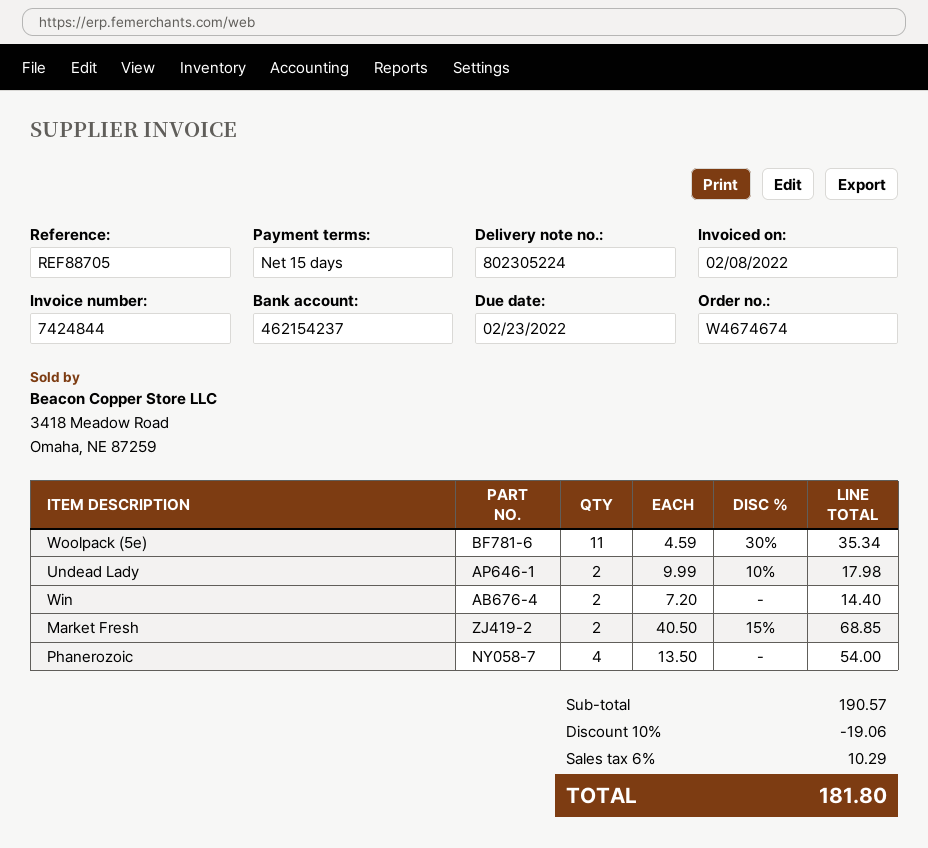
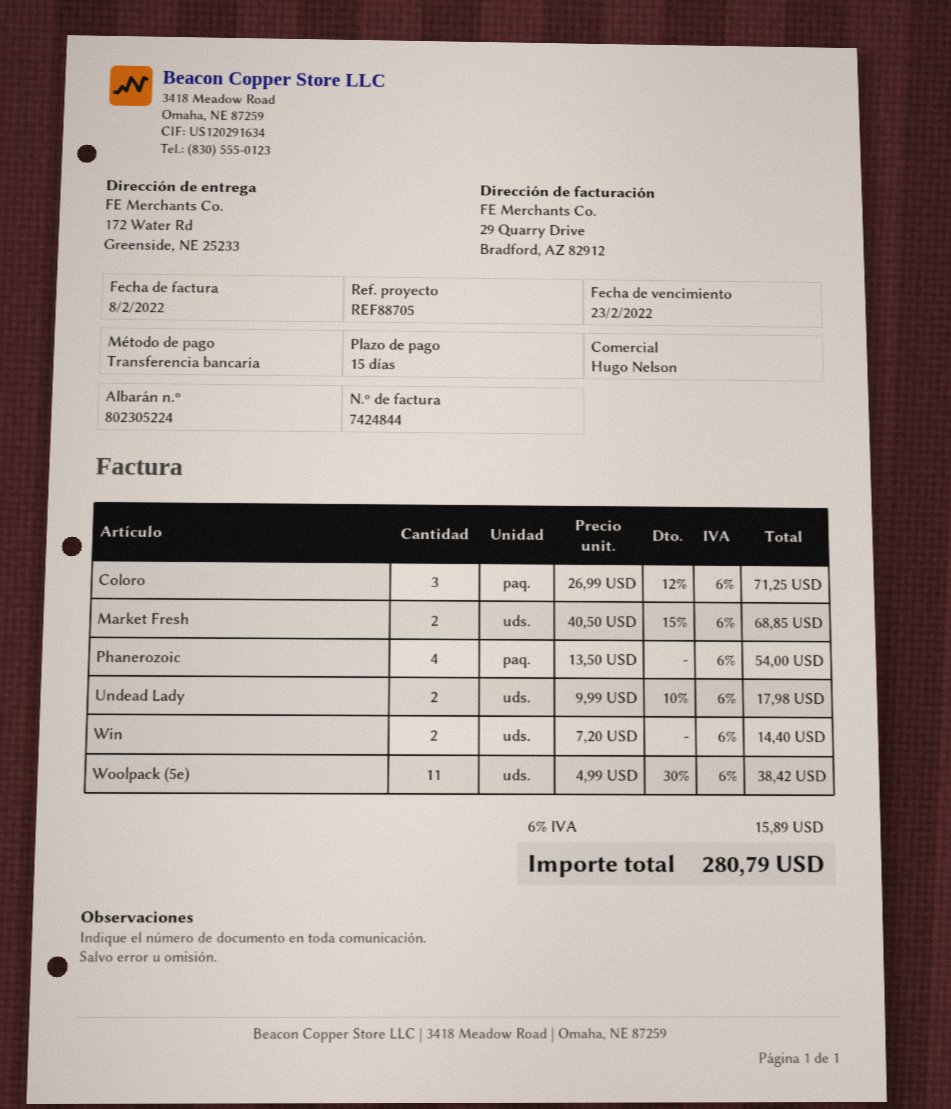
Woolpack (5e): 11 x 4.59 - 30% = 35.34 -> 11 x 4.99 - 30% = 38.42
Coloro: none -> 3 x 26.99 - 12% = 71.25
discount: 10% = 19.06 -> none
tax: 6% = 10.29 -> 6% = 15.89
total: 181.80 -> 280.79

